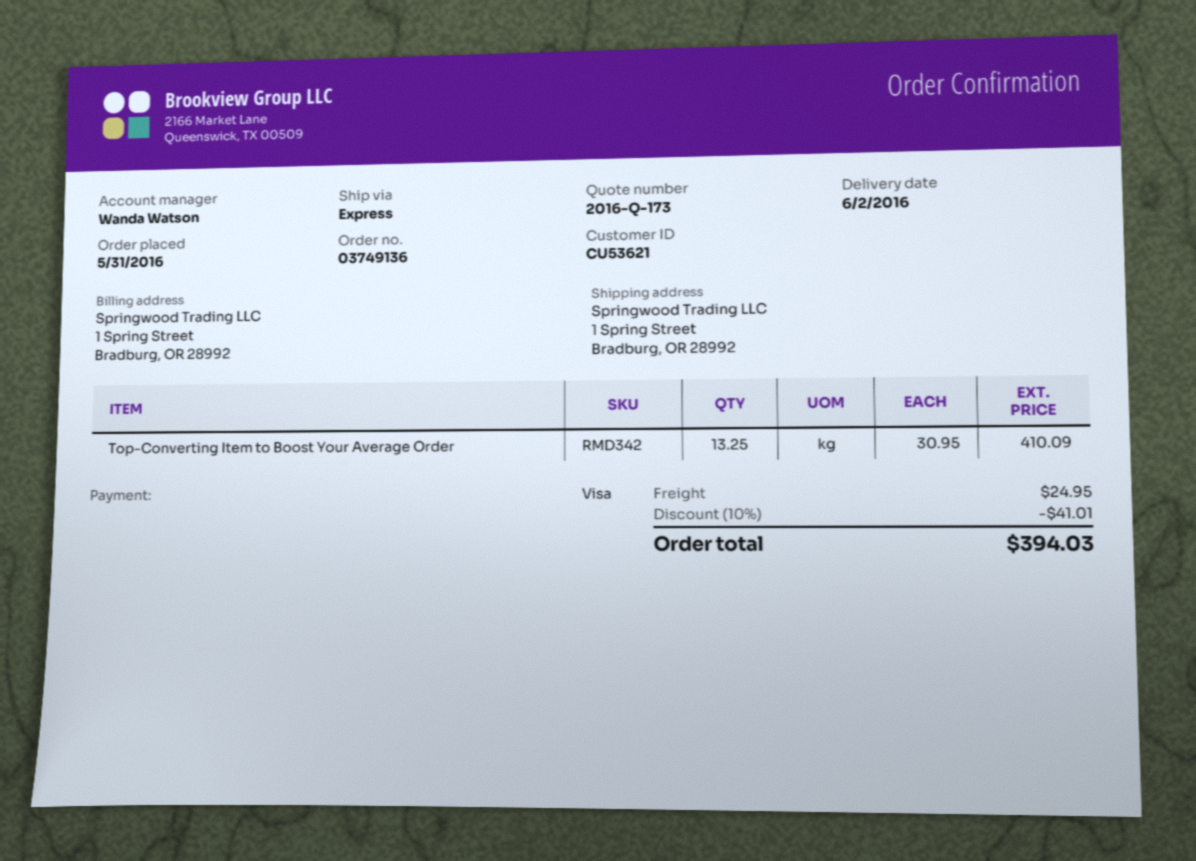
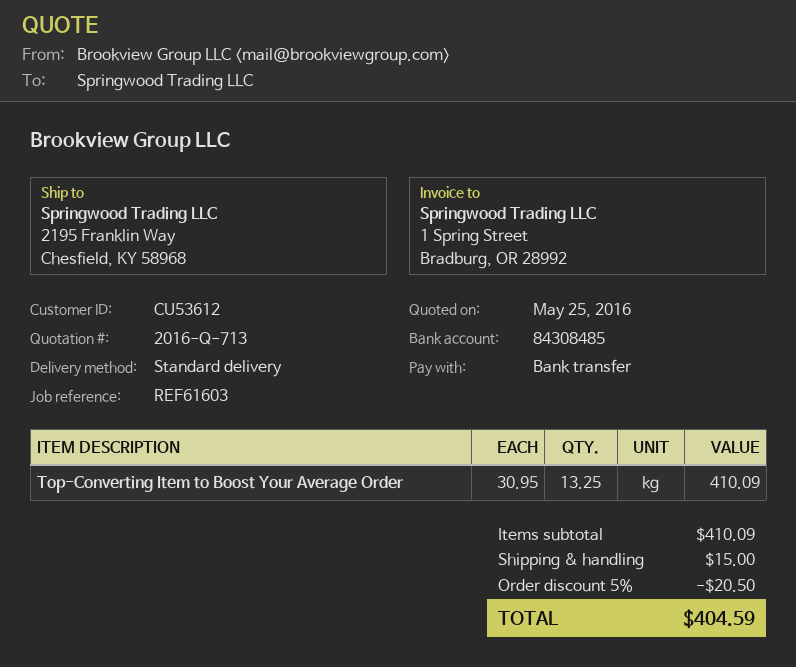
quote number: 2016-Q-173 -> 2016-Q-713
customer number: CU53621 -> CU53612
payment method: Visa -> bank transfer
shipping method: express -> standard
ship to: 1 Spring Street, Bradburg, OR 28992 -> 2195 Franklin Way, Chesfield, KY 58968
discount: 10% = 41.01 -> 5% = 20.50
shipping: 24.95 -> 15.00
total: 394.03 -> 404.59

